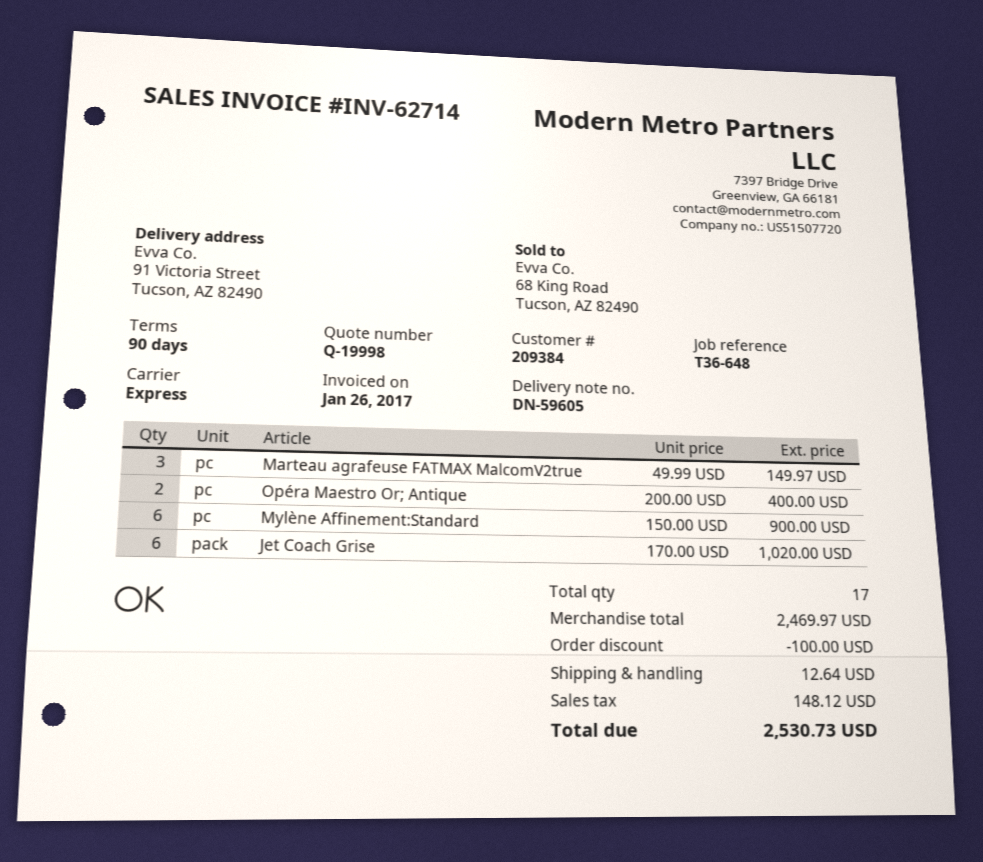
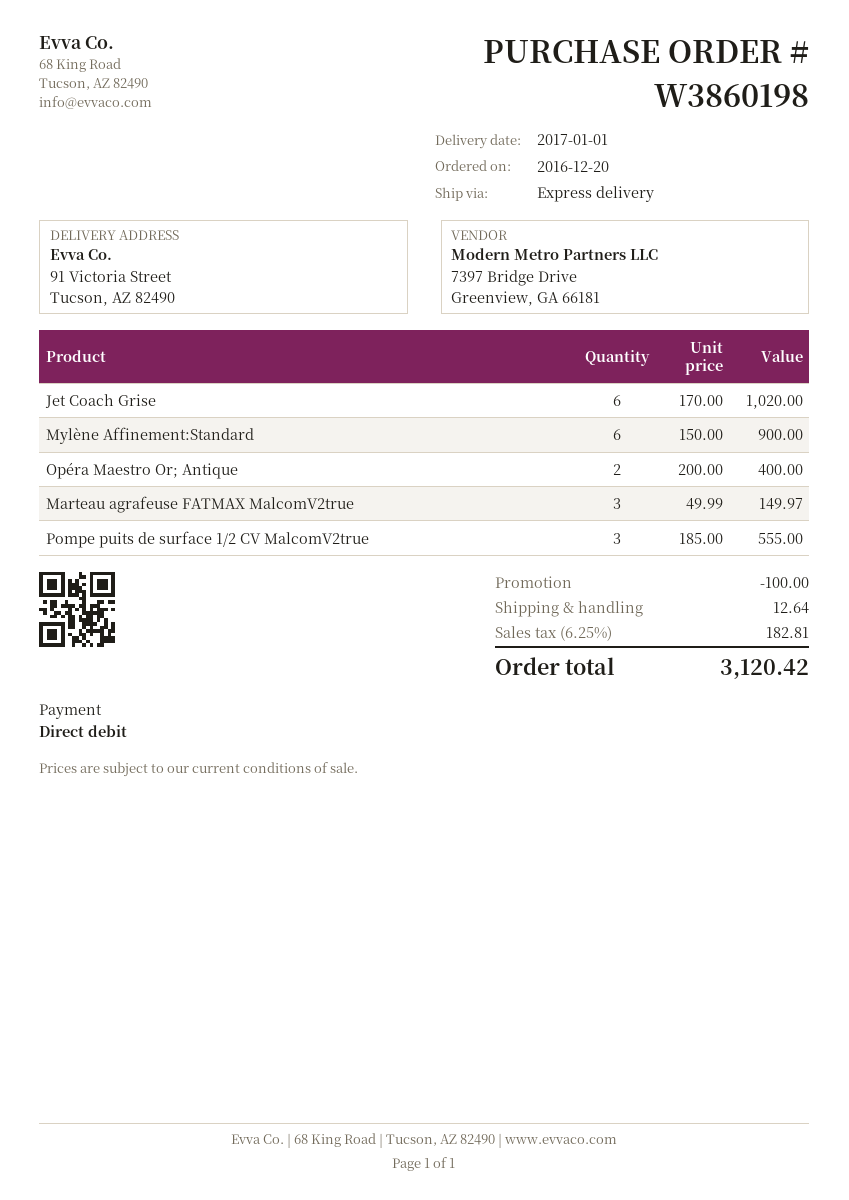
Pompe puits de surface 1/2 CV MalcomV2true: none -> 3 x 185.00 = 555.00
tax: 148.12 -> 182.81
total: 2530.73 -> 3120.42

